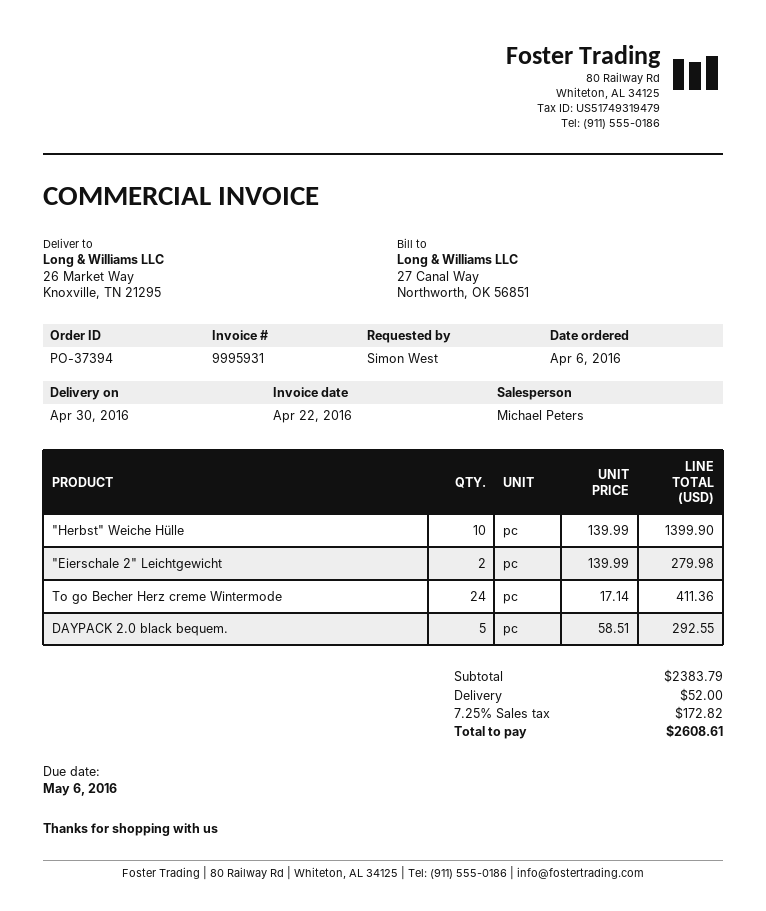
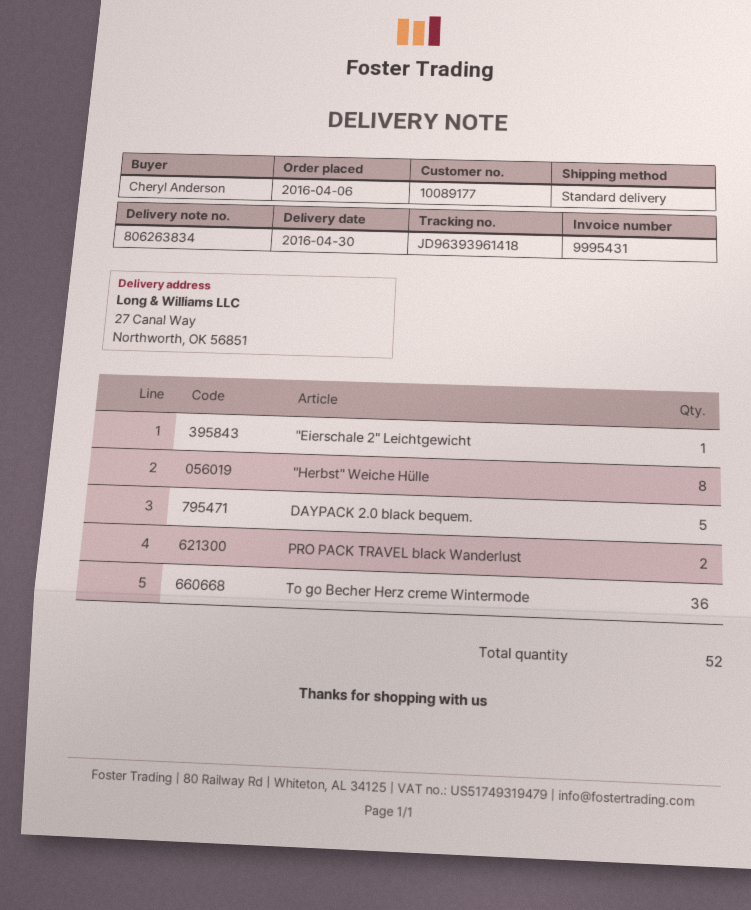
invoice number: 9995931 -> 9995431
ordered by: Simon West -> Cheryl Anderson
ship to: 26 Market Way, Knoxville, TN 21295 -> 27 Canal Way, Northworth, OK 56851
"Herbst" Weiche Hülle: 10 -> 8
"Eierschale 2" Leichtgewicht: 2 -> 1
To go Becher Herz creme Wintermode: 24 -> 36
PRO PACK TRAVEL black Wanderlust: none -> 2

